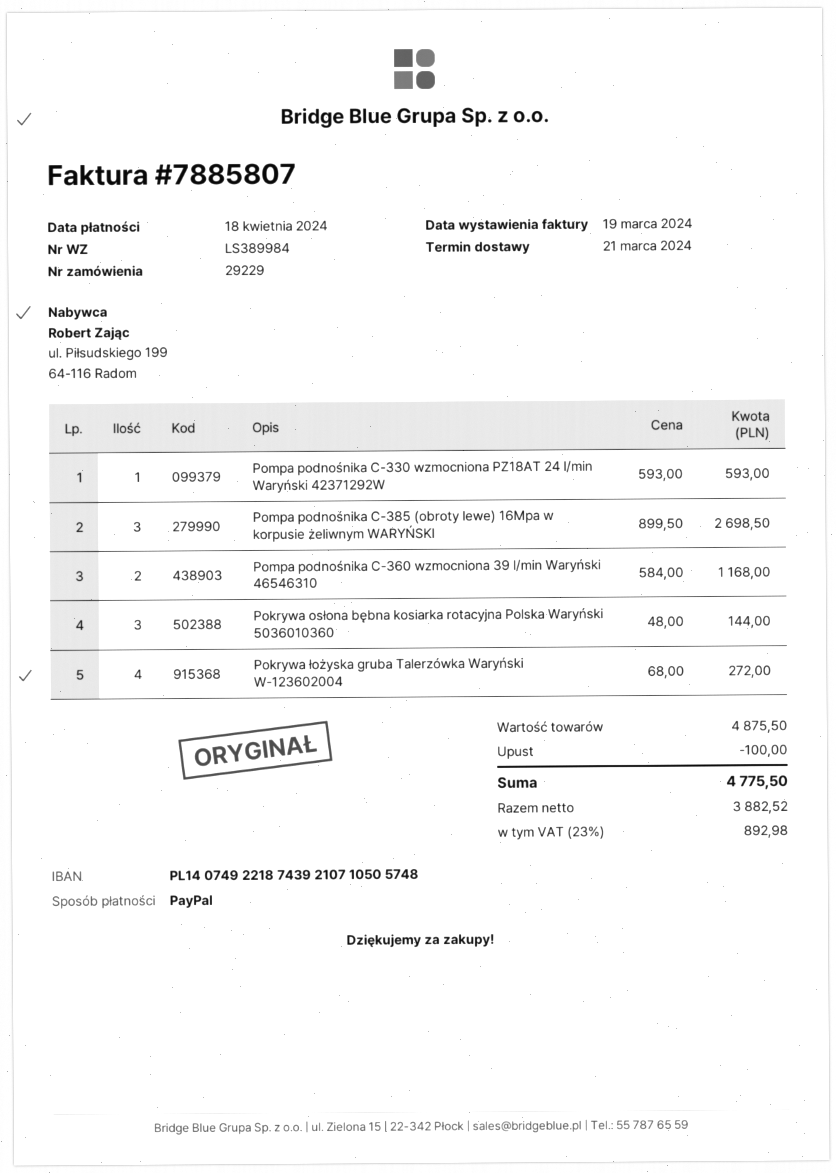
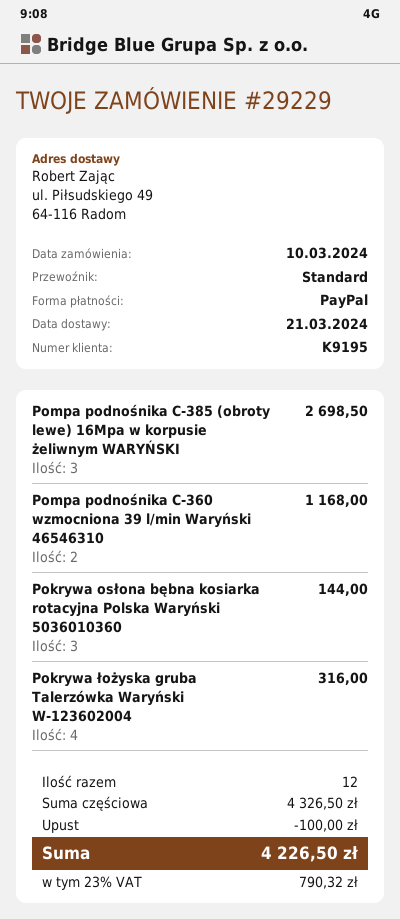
Pompa podnośnika C-330 wzmocniona PZ18AT 24 l/min Waryński 42371292W: 1 for 593.00 -> none
Pokrywa łożyska gruba Talerzówka Waryński W-123602004: 4 for 272.00 -> 4 for 316.00
subtotal: 4875.50 -> 4326.50
tax: 23% = 892.98 -> 23% = 790.32
total: 4775.50 -> 4226.50

